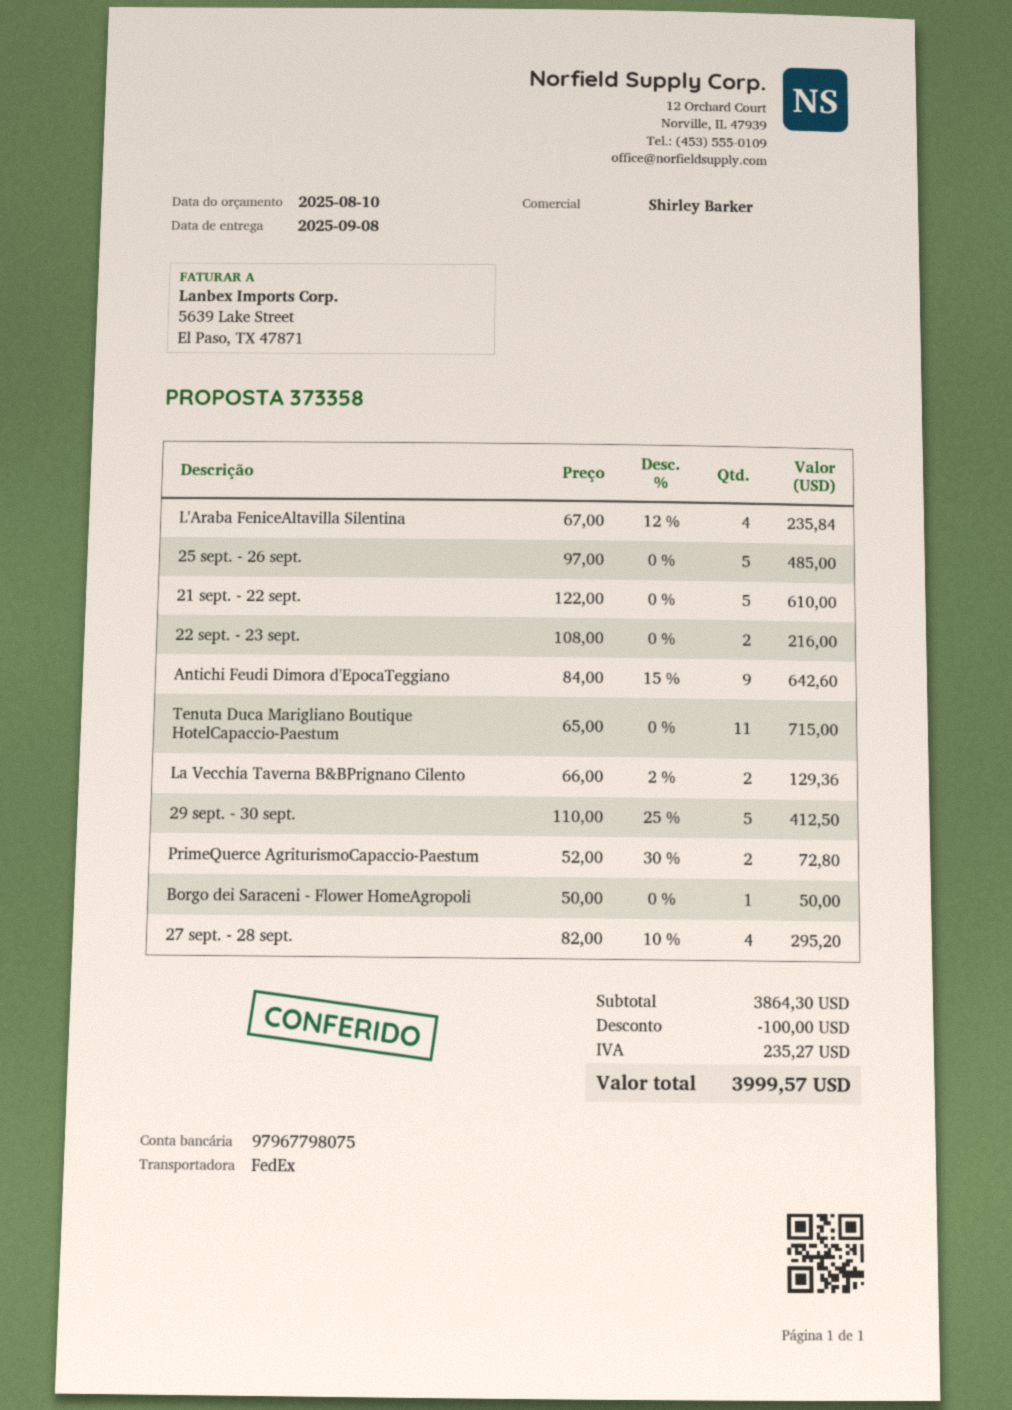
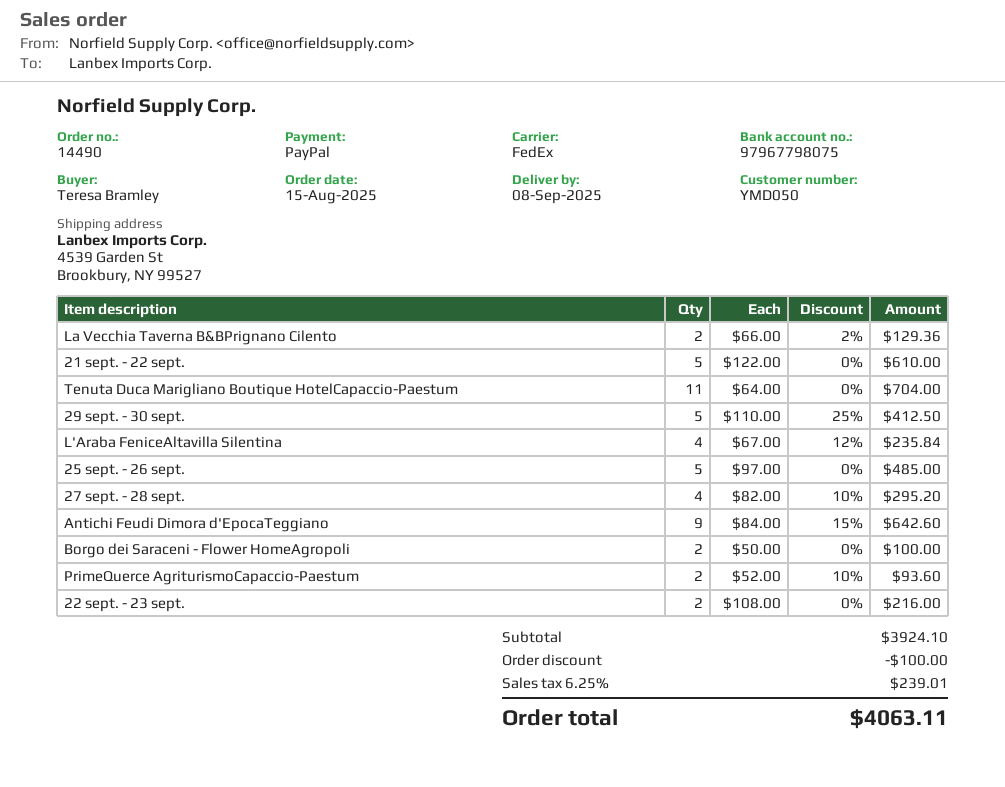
Tenuta Duca Marigliano Boutique HotelCapaccio-Paestum: 11 x 65.00 = 715.00 -> 11 x 64.00 = 704.00
PrimeQuerce AgriturismoCapaccio-Paestum: 2 x 52.00 - 30% = 72.80 -> 2 x 52.00 - 10% = 93.60
Borgo dei Saraceni - Flower HomeAgropoli: 1 x 50.00 = 50.00 -> 2 x 50.00 = 100.00
subtotal: 3864.30 -> 3924.10
tax: 235.27 -> 239.01
total: 3999.57 -> 4063.11

